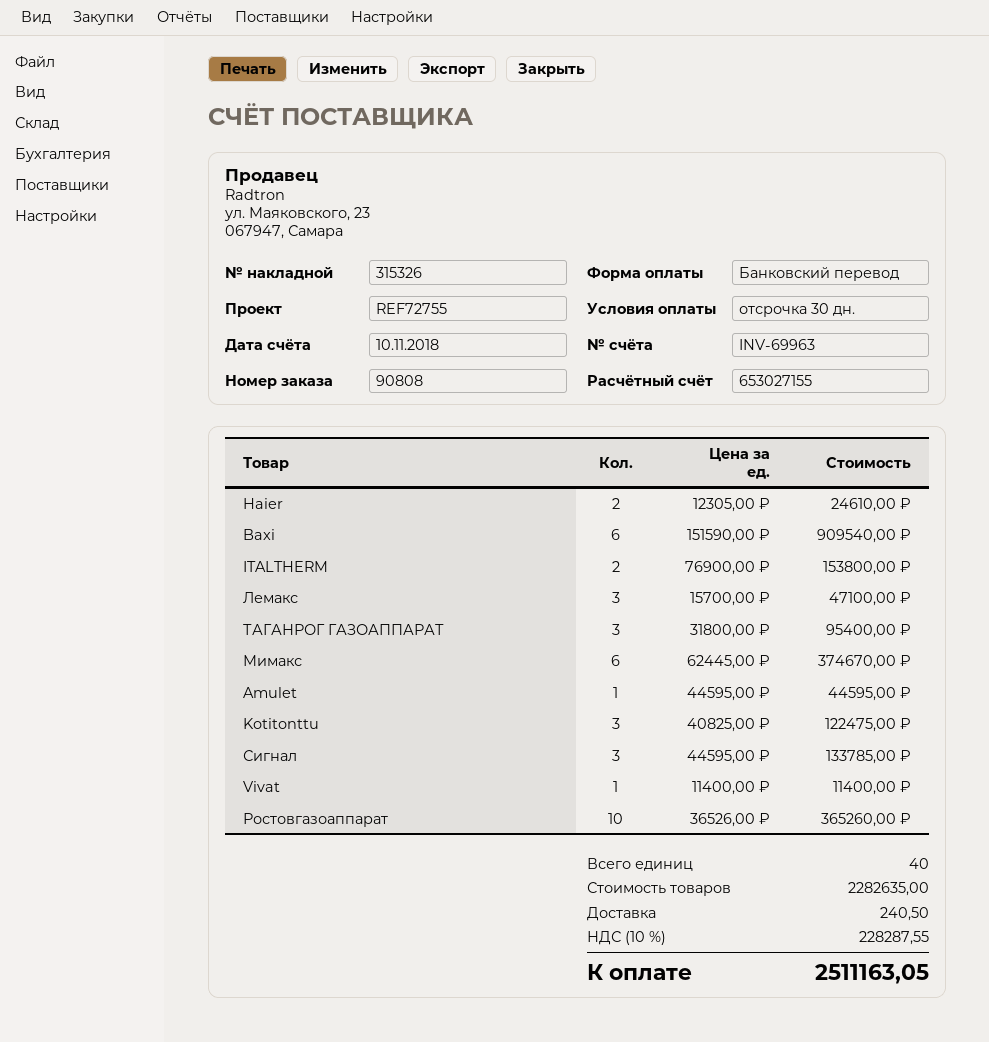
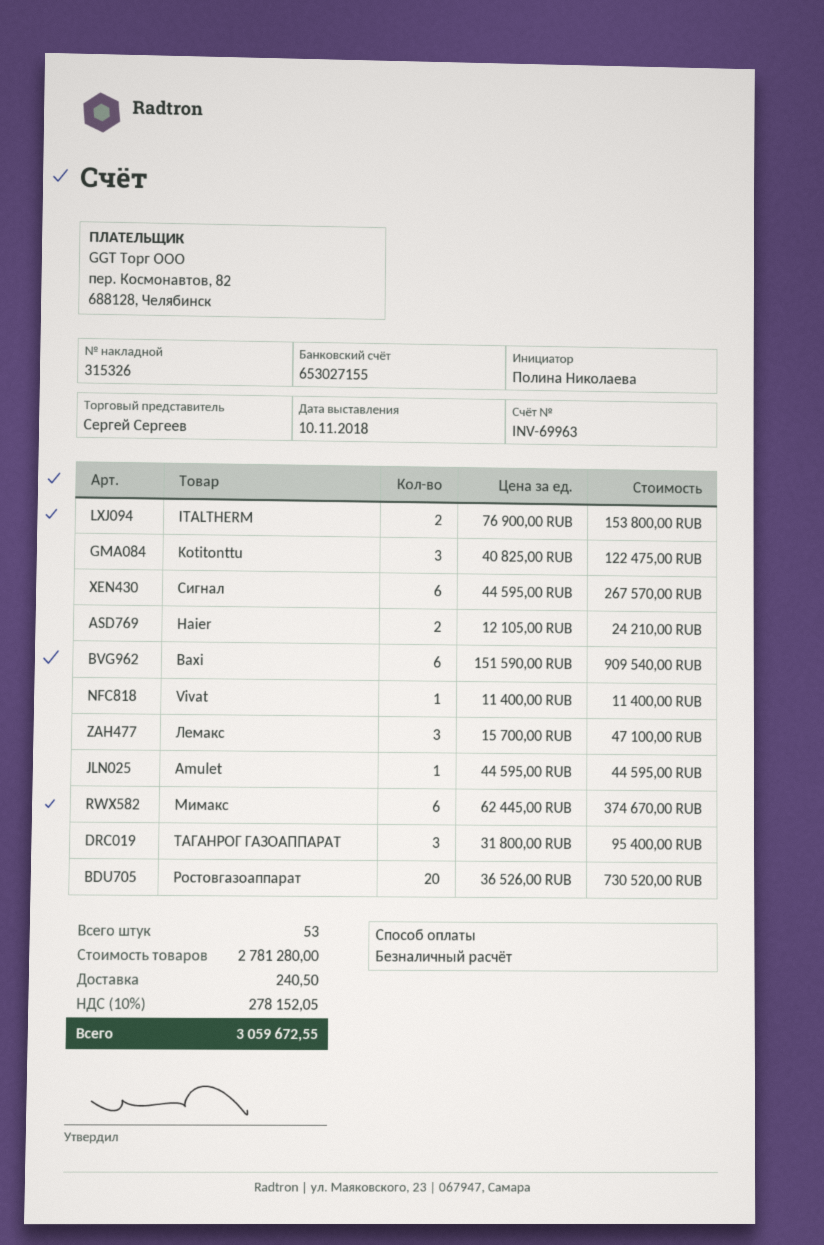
Haier: 2 x 12305.00 = 24610.00 -> 2 x 12105.00 = 24210.00
Сигнал: 3 x 44595.00 = 133785.00 -> 6 x 44595.00 = 267570.00
Ростовгазоаппарат: 10 x 36526.00 = 365260.00 -> 20 x 36526.00 = 730520.00
total quantity: 40 -> 53
subtotal: 2282635.00 -> 2781280.00
tax: 10% = 228287.55 -> 10% = 278152.05
total: 2511163.05 -> 3059672.55

